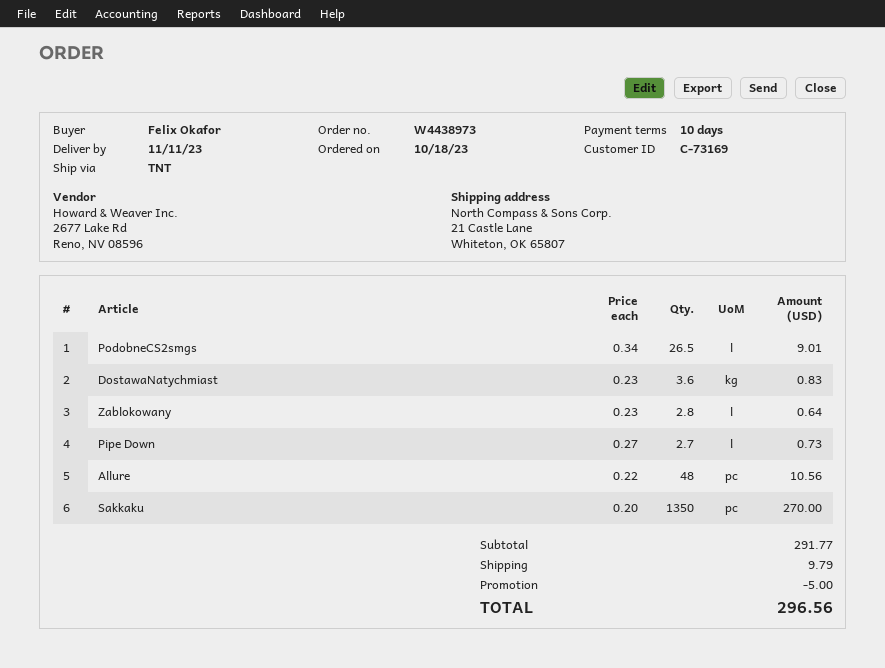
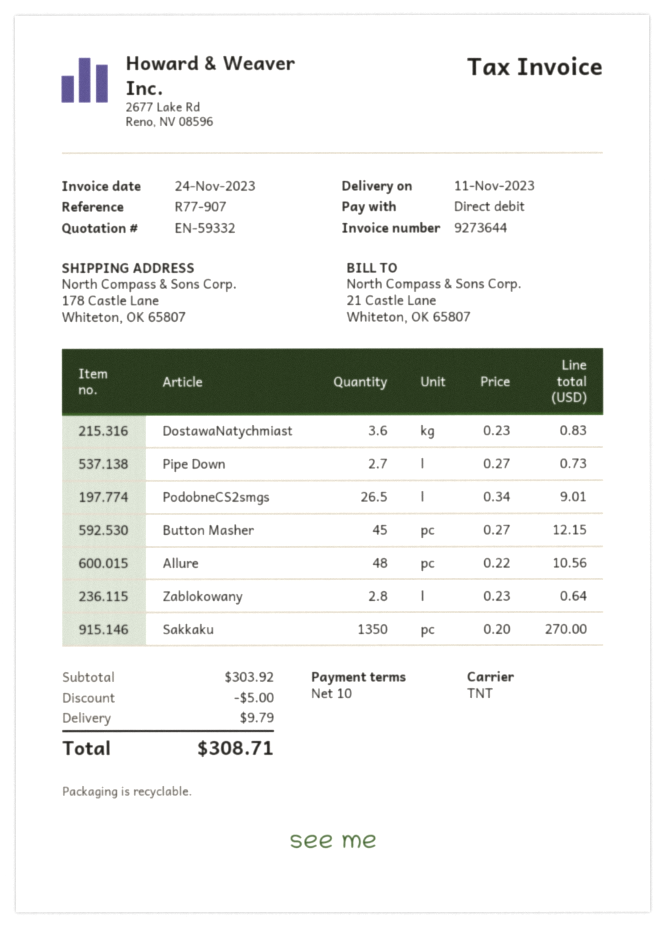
ship to: 21 Castle Lane, Whiteton, OK 65807 -> 178 Castle Lane, Whiteton, OK 65807
Button Masher: none -> 45 x 0.27 = 12.15
subtotal: 291.77 -> 303.92
total: 296.56 -> 308.71

